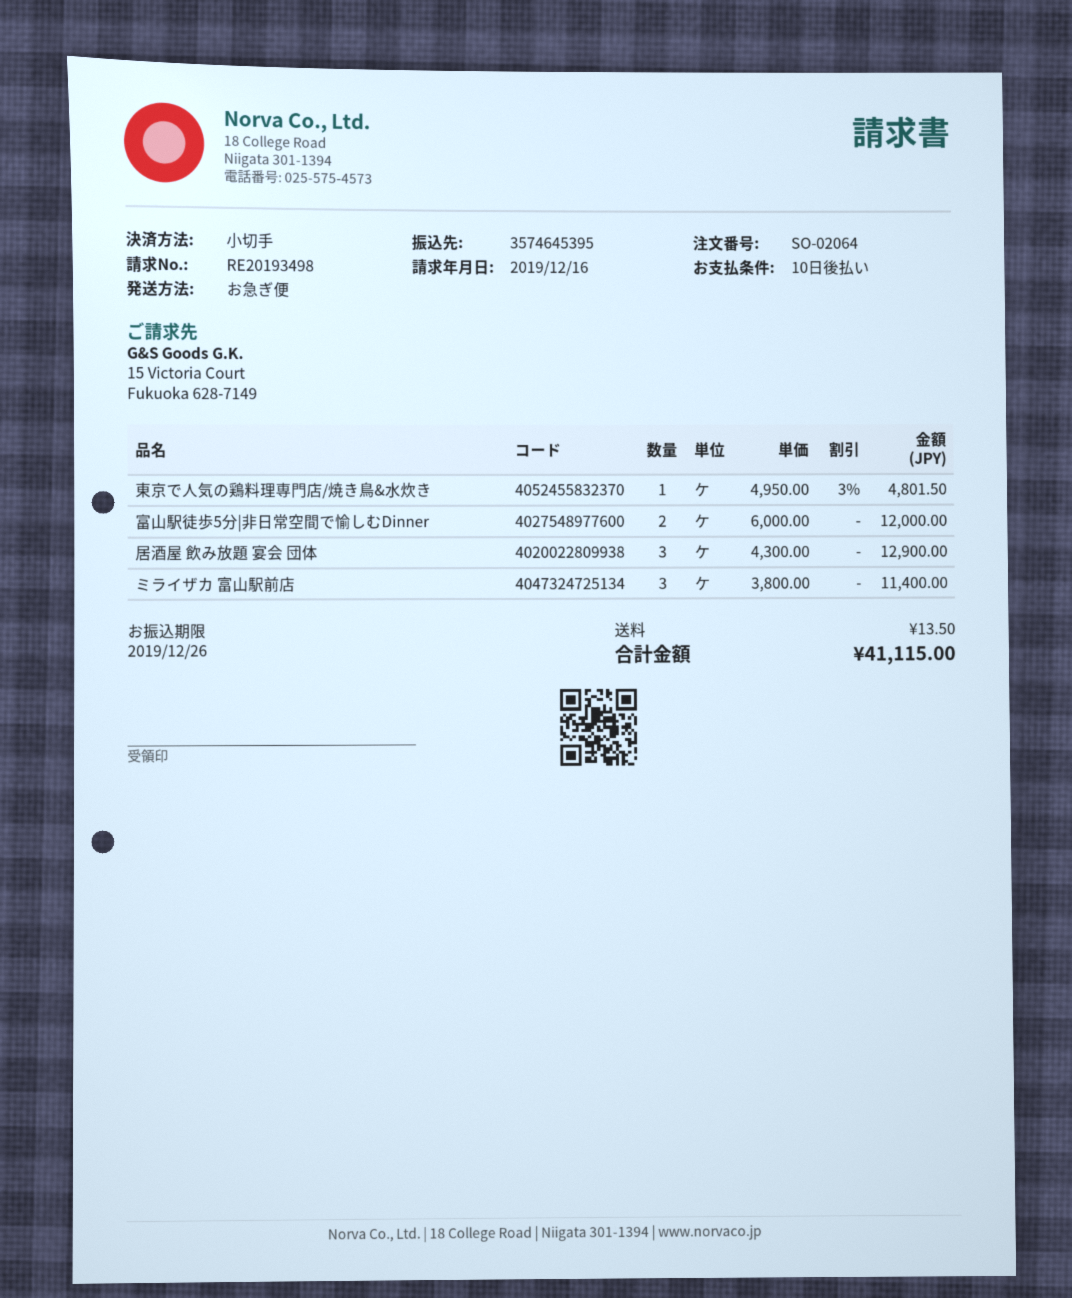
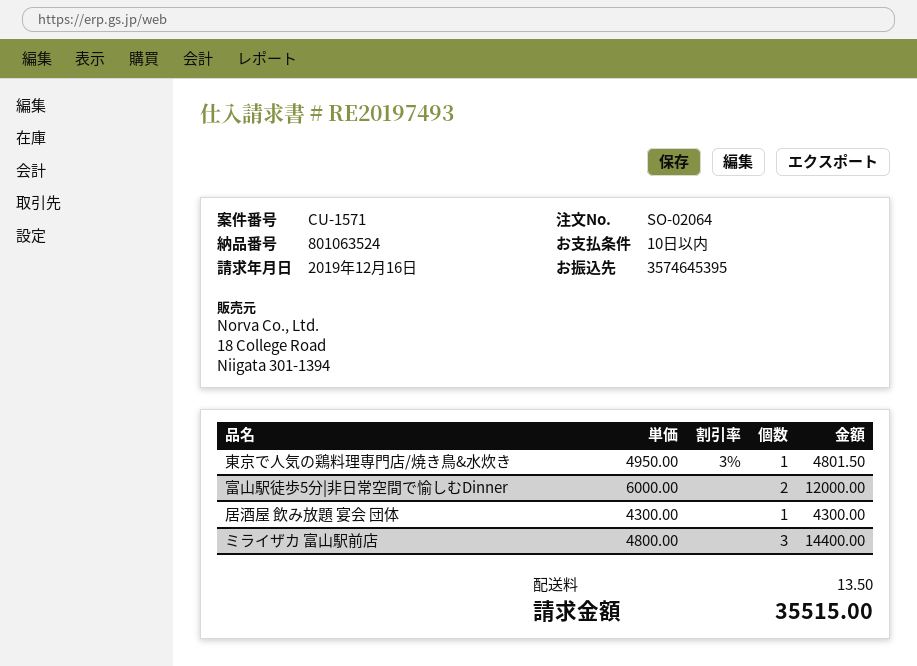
invoice number: RE20193498 -> RE20197493
居酒屋 飲み放題 宴会 団体: 3 x 4300.00 = 12900.00 -> 1 x 4300.00 = 4300.00
ミライザカ 富山駅前店: 3 x 3800.00 = 11400.00 -> 3 x 4800.00 = 14400.00
total: 41115.00 -> 35515.00

